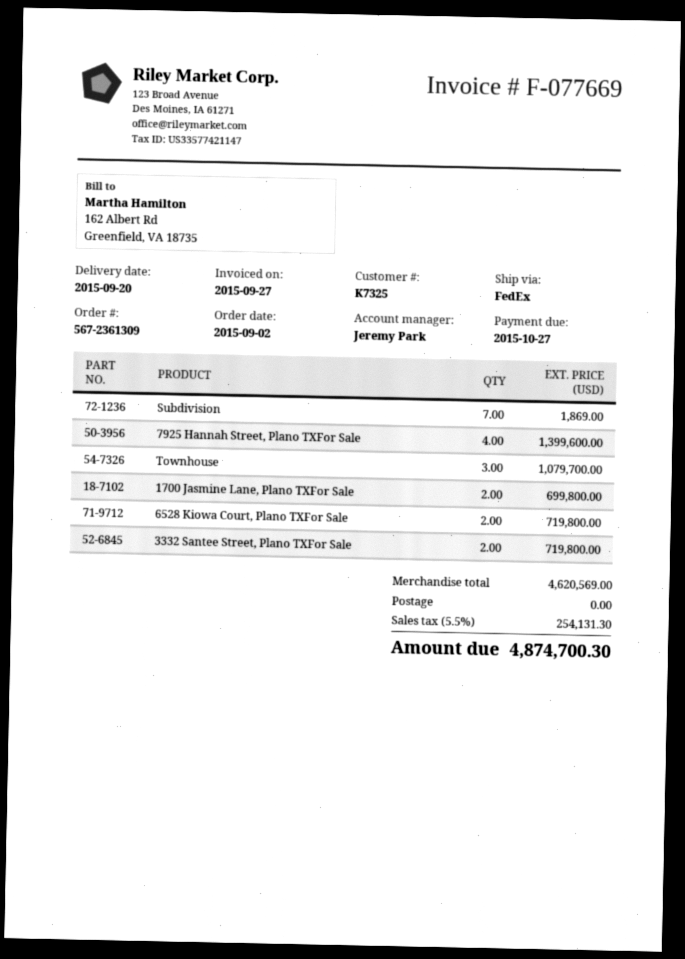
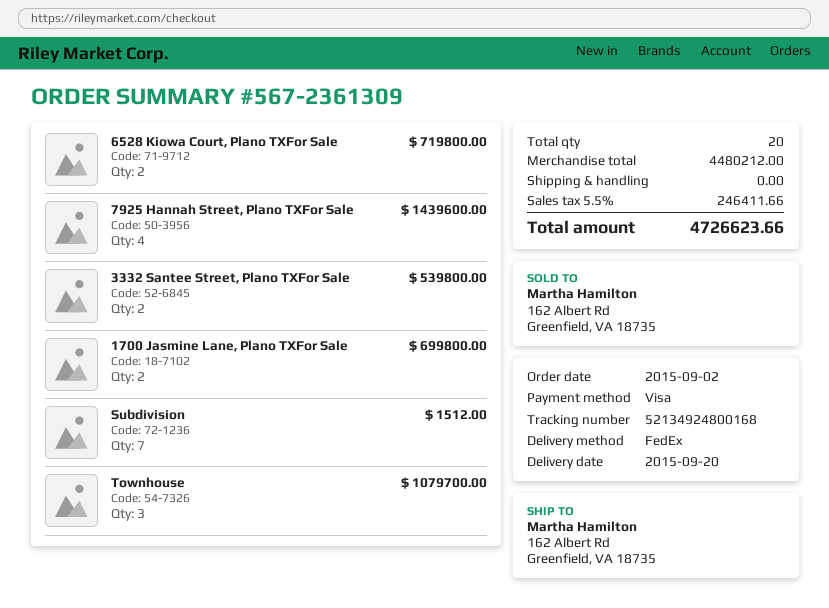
Subdivision: 7 for 1869.00 -> 7 for 1512.00
7925 Hannah Street, Plano TXFor Sale: 4 for 1399600.00 -> 4 for 1439600.00
3332 Santee Street, Plano TXFor Sale: 2 for 719800.00 -> 2 for 539800.00
subtotal: 4620569.00 -> 4480212.00
tax: 5.5% = 254131.30 -> 5.5% = 246411.66
total: 4874700.30 -> 4726623.66

